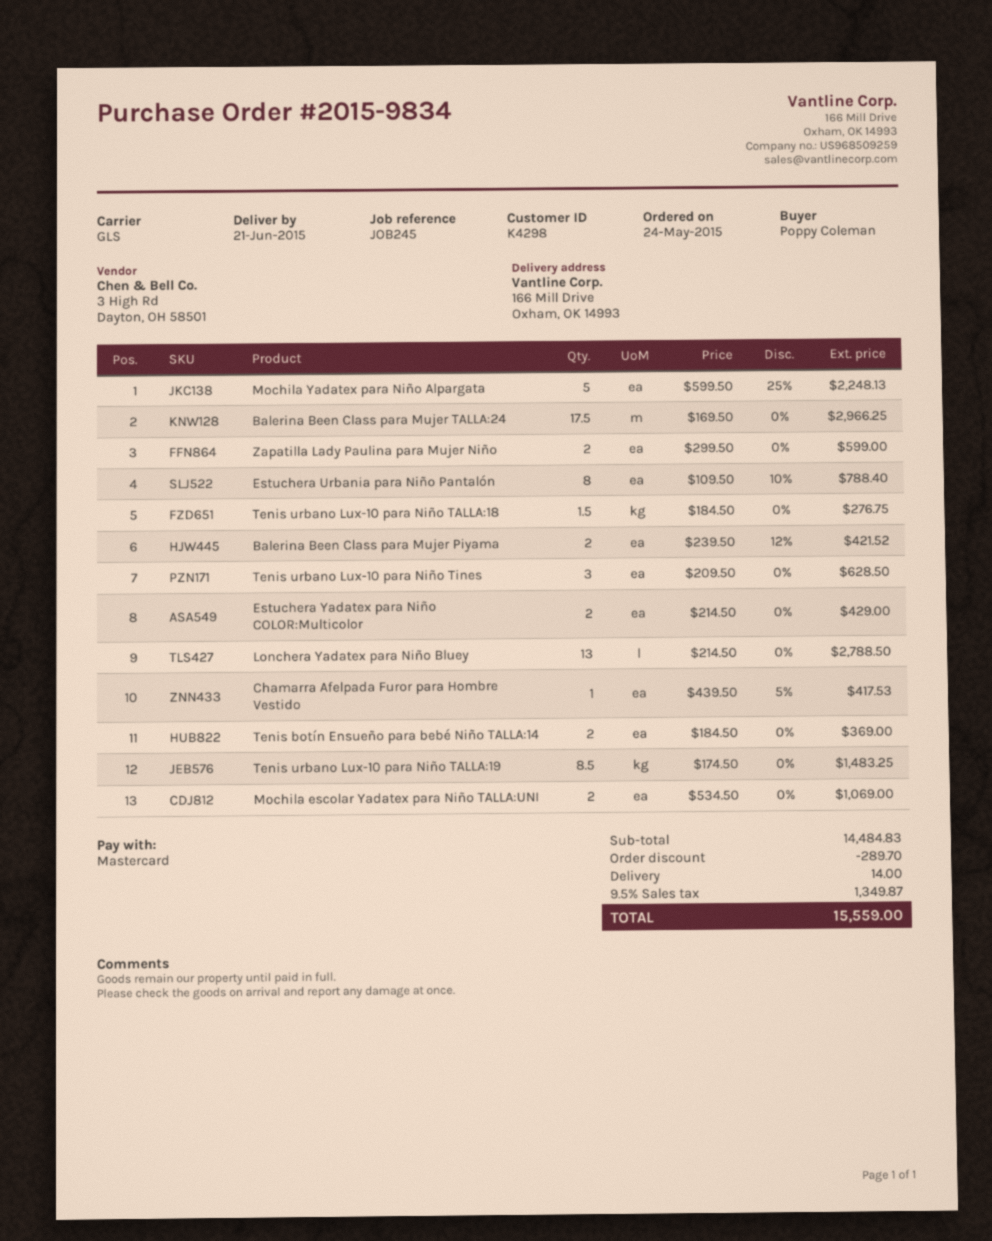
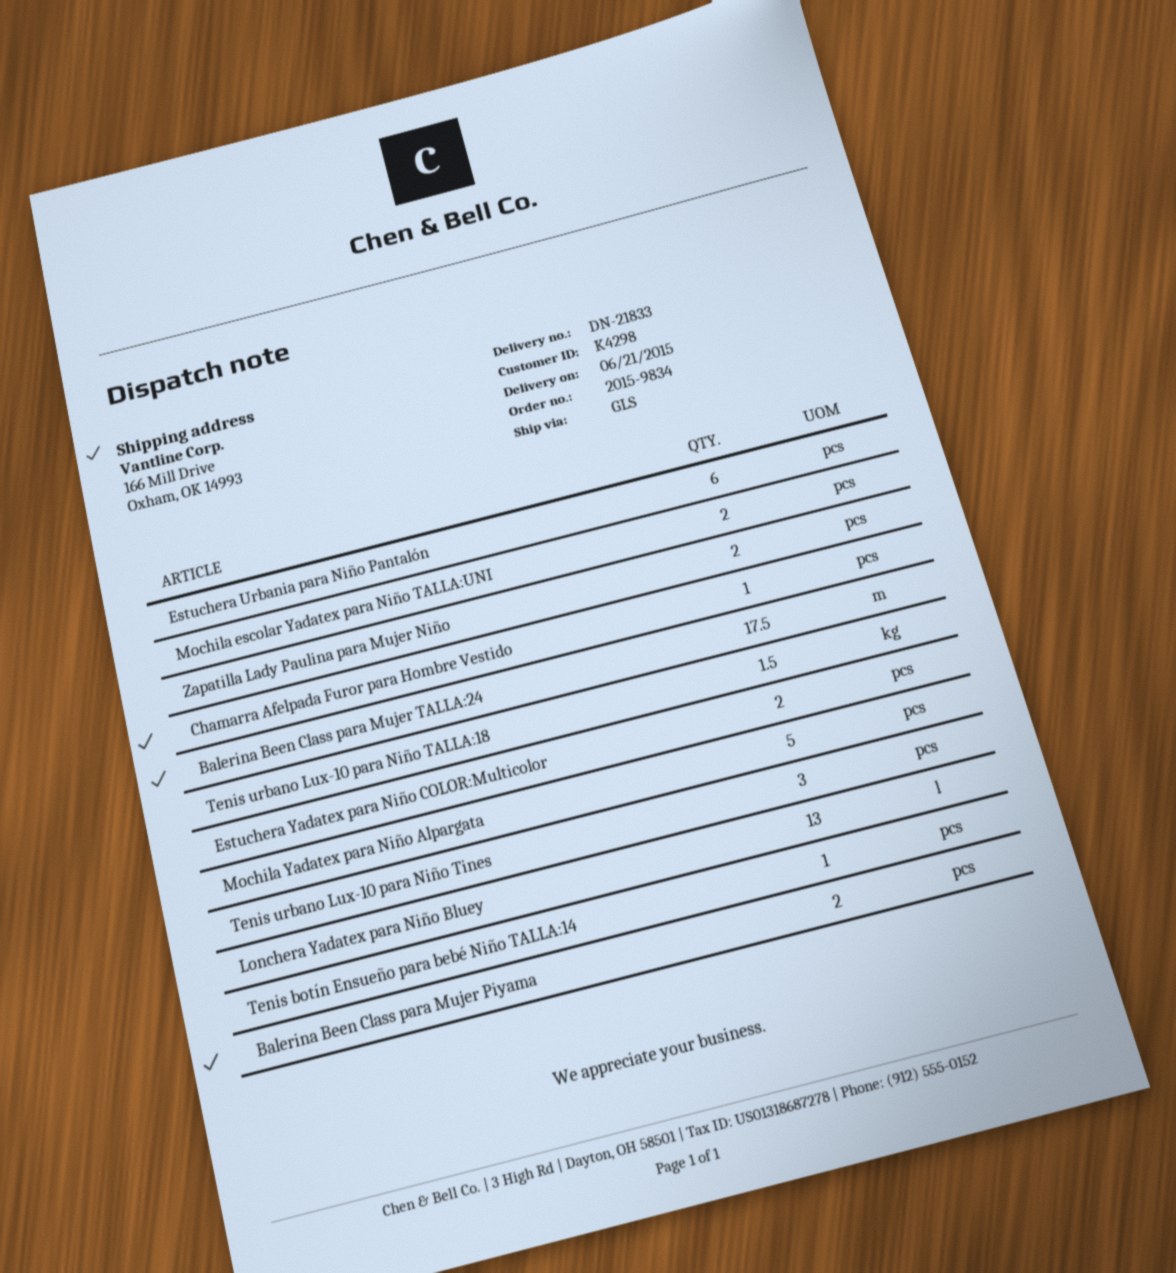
Estuchera Urbania para Niño Pantalón: 8 -> 6
Tenis botín Ensueño para bebé Niño TALLA:14: 2 -> 1
Tenis urbano Lux-10 para Niño TALLA:19: 8.5 -> none

